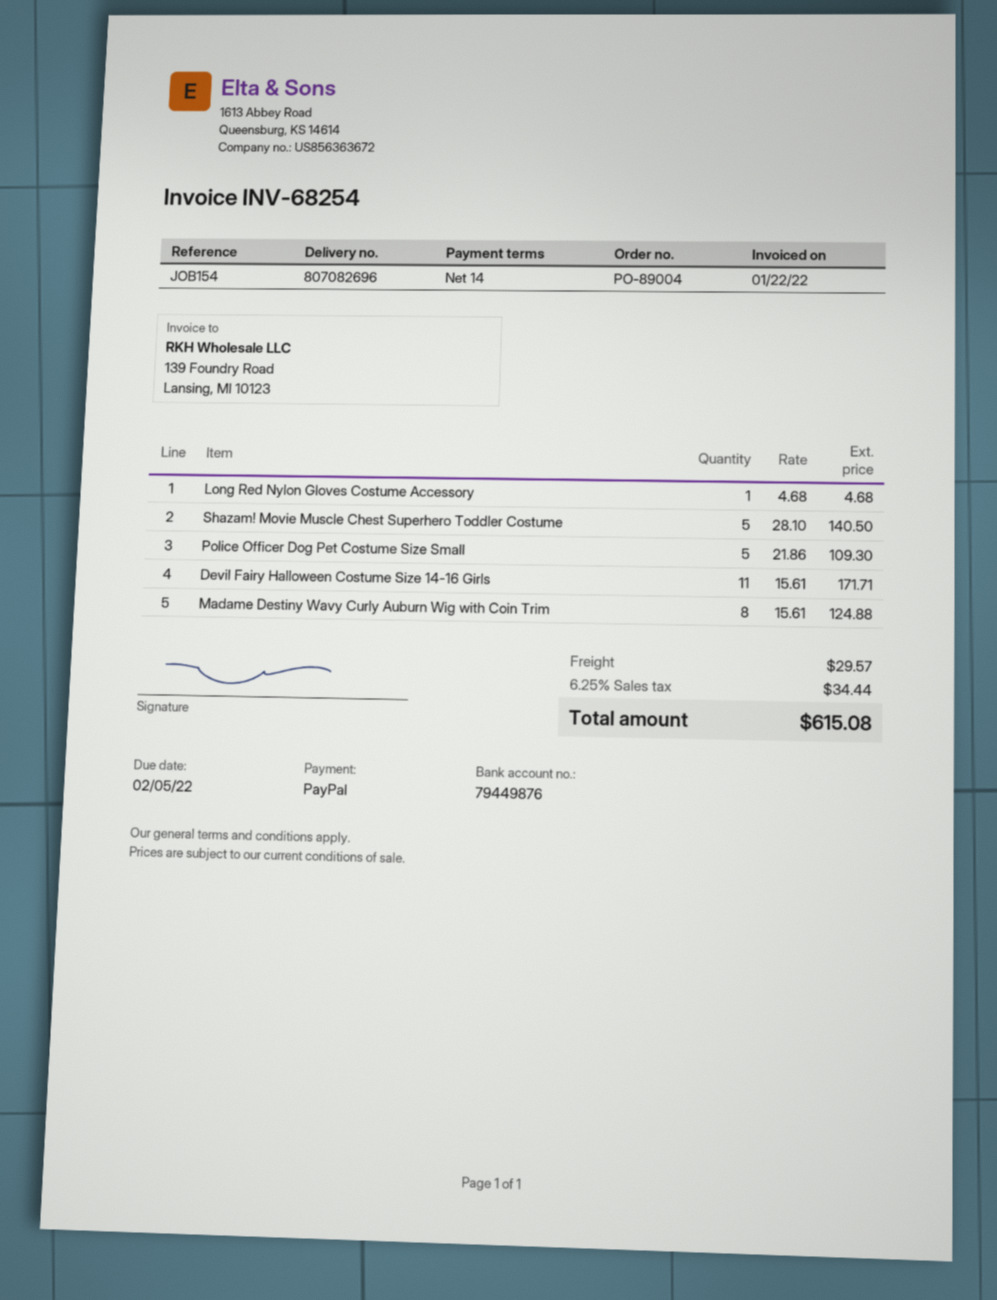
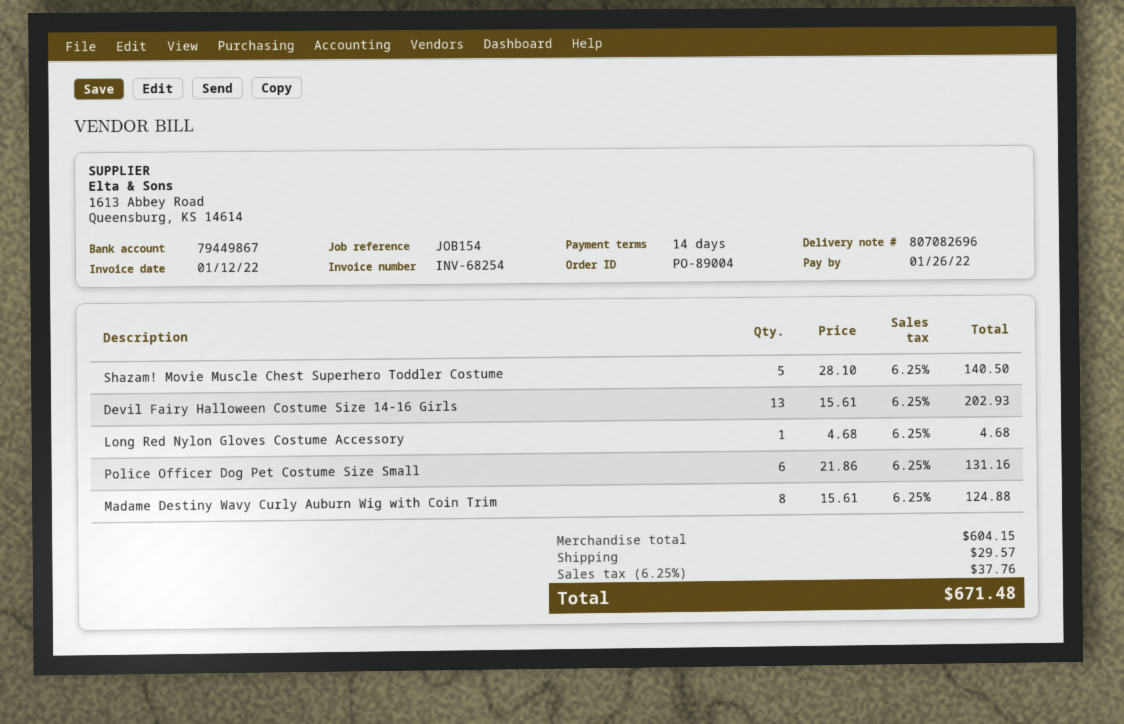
invoice date: 2022-01-22 -> 2022-01-12
due date: 2022-02-05 -> 2022-01-26
bank account: 79449876 -> 79449867
Police Officer Dog Pet Costume Size Small: 5 x 21.86 = 109.30 -> 6 x 21.86 = 131.16
Devil Fairy Halloween Costume Size 14-16 Girls: 11 x 15.61 = 171.71 -> 13 x 15.61 = 202.93
tax: 6.25% = 34.44 -> 6.25% = 37.76
total: 615.08 -> 671.48

